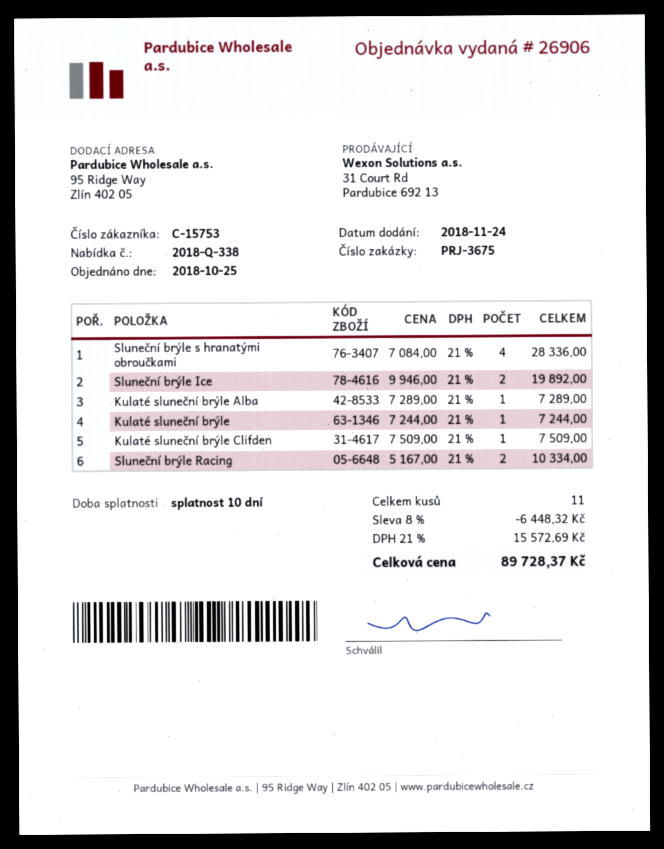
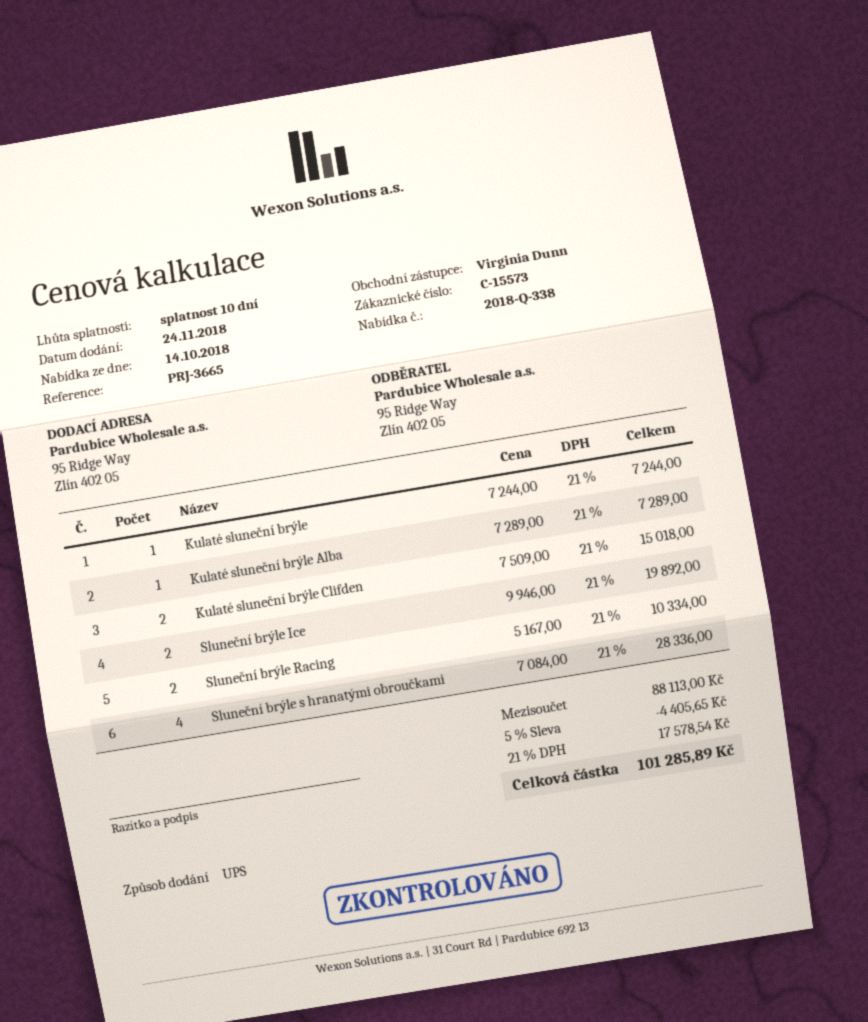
customer number: C-15753 -> C-15573
reference: PRJ-3675 -> PRJ-3665
Kulaté sluneční brýle Clifden: 1 x 7509.00 = 7509.00 -> 2 x 7509.00 = 15018.00
discount: 8% = 6448.32 -> 5% = 4405.65
tax: 21% = 15572.69 -> 21% = 17578.54
total: 89728.37 -> 101285.89

